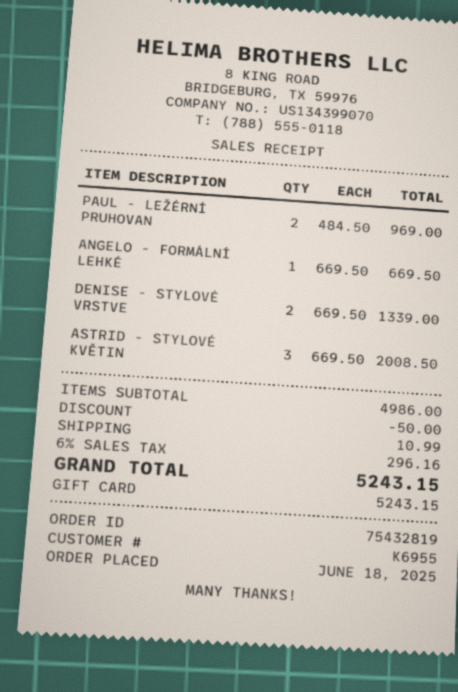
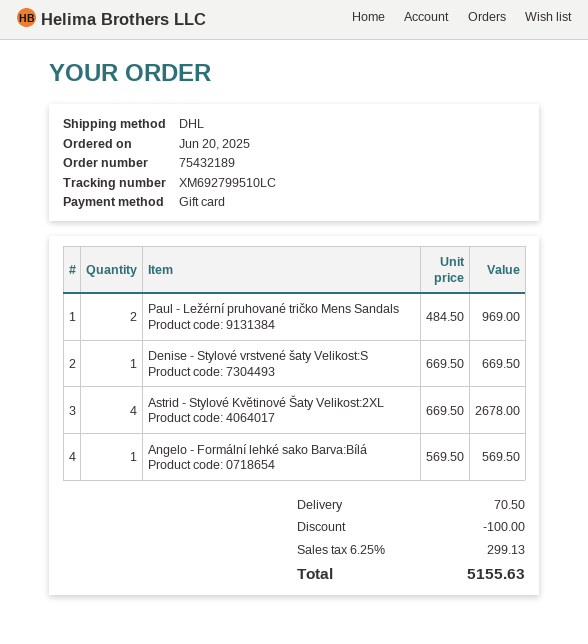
order number: 75432819 -> 75432189
order date: 2025-06-18 -> 2025-06-20
ANGELO - FORMÁLNÍ LEHKÉ: 1 x 669.50 = 669.50 -> 1 x 569.50 = 569.50
DENISE - STYLOVÉ VRSTVE: 2 x 669.50 = 1339.00 -> 1 x 669.50 = 669.50
ASTRID - STYLOVÉ KVĚTIN: 3 x 669.50 = 2008.50 -> 4 x 669.50 = 2678.00
discount: 50.00 -> 100.00
shipping: 10.99 -> 70.50
tax: 6% = 296.16 -> 6.25% = 299.13
total: 5243.15 -> 5155.63

